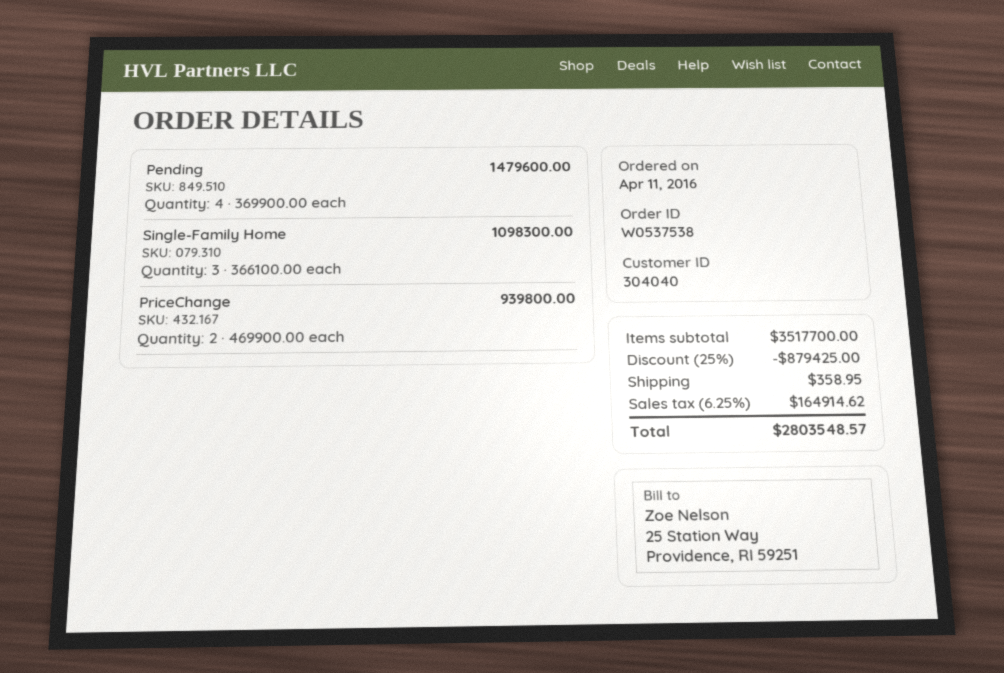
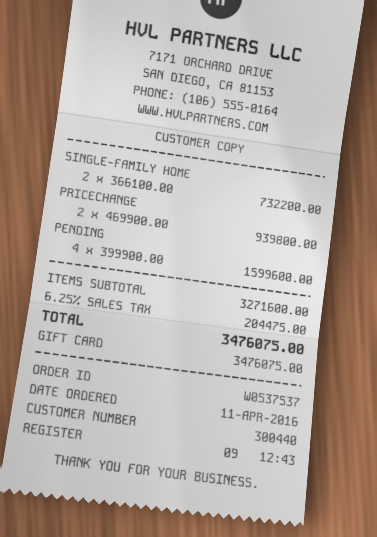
order number: W0537538 -> W0537537
customer number: 304040 -> 300440
Pending: 4 x 369900.00 = 1479600.00 -> 4 x 399900.00 = 1599600.00
Single-Family Home: 3 x 366100.00 = 1098300.00 -> 2 x 366100.00 = 732200.00
subtotal: 3517700.00 -> 3271600.00
discount: 25% = 879425.00 -> none
shipping: 358.95 -> none
tax: 6.25% = 164914.62 -> 6.25% = 204475.00
total: 2803548.57 -> 3476075.00

